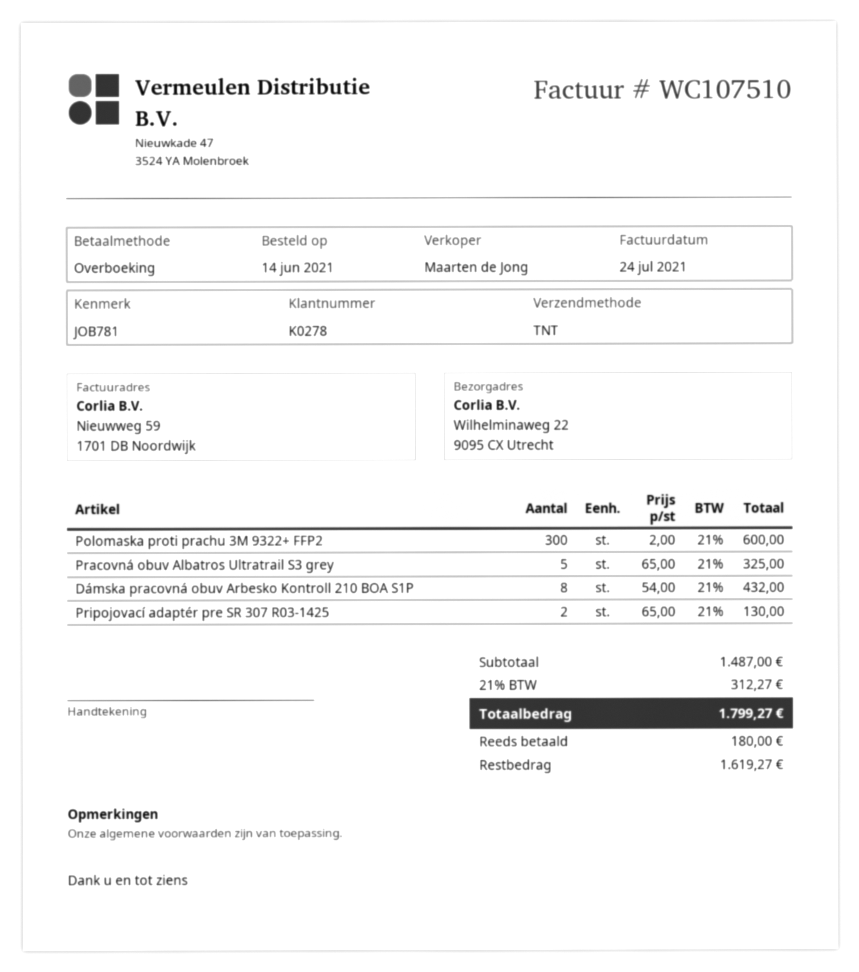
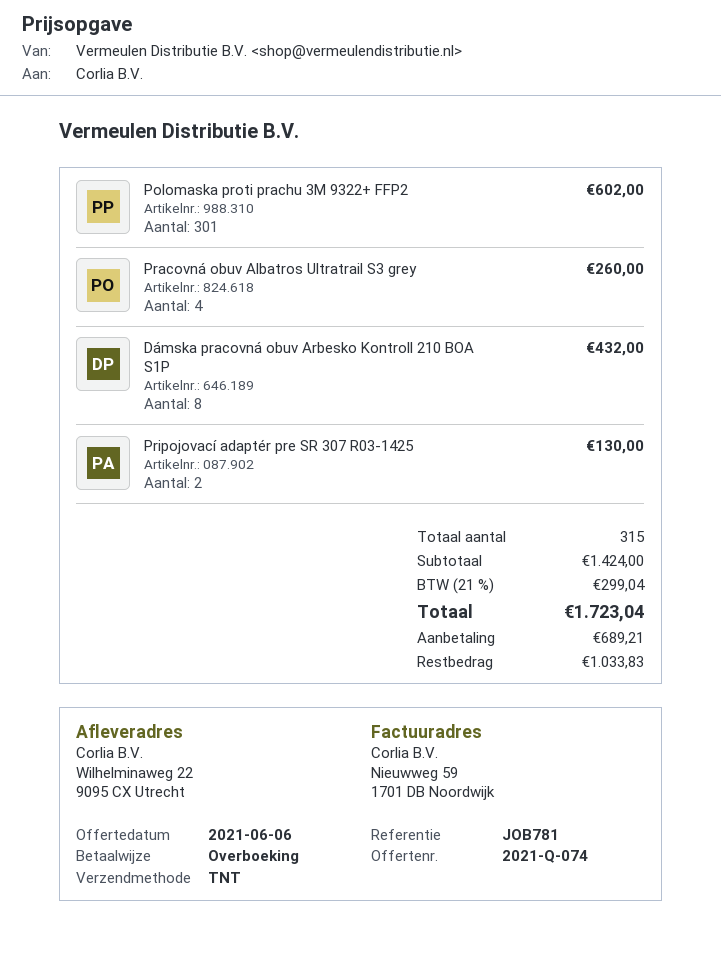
Polomaska proti prachu 3M 9322+ FFP2: 300 for 600.00 -> 301 for 602.00
Pracovná obuv Albatros Ultratrail S3 grey: 5 for 325.00 -> 4 for 260.00
subtotal: 1487.00 -> 1424.00
tax: 21% = 312.27 -> 21% = 299.04
total: 1799.27 -> 1723.04
deposit: 180.00 -> 689.21
balance: 1619.27 -> 1033.83

